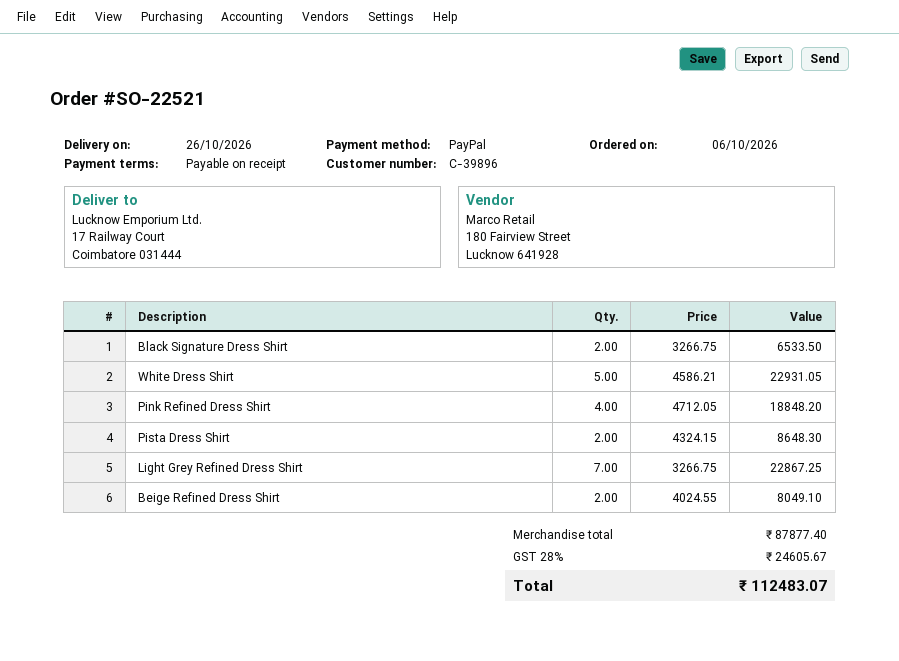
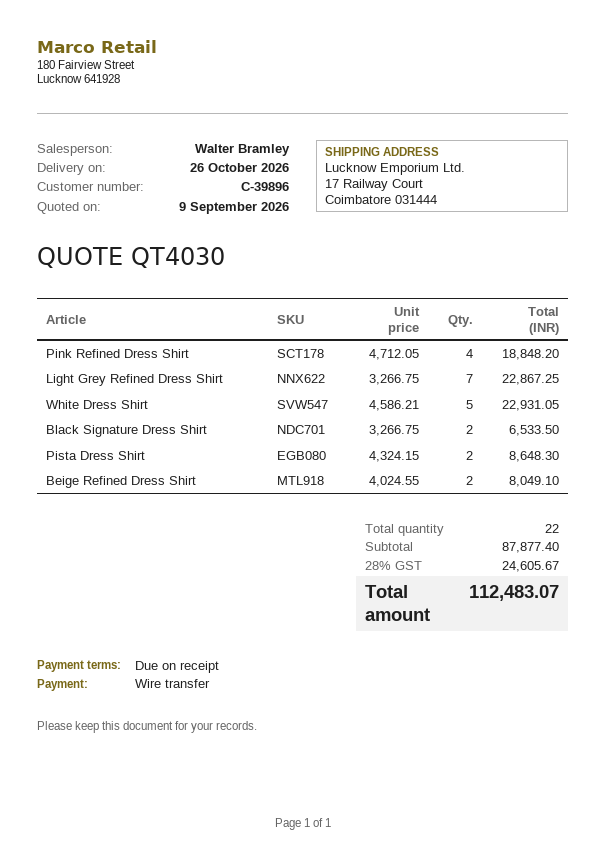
payment method: PayPal -> bank transfer

